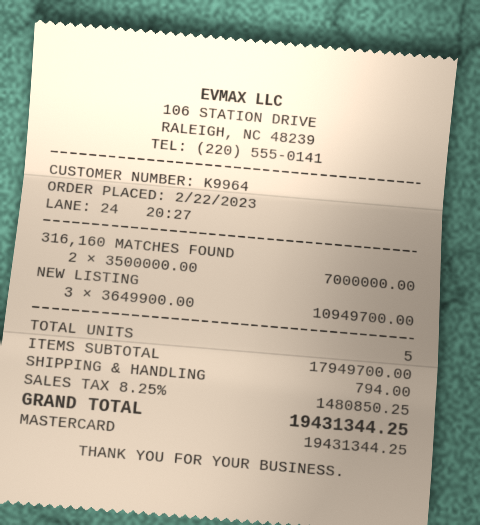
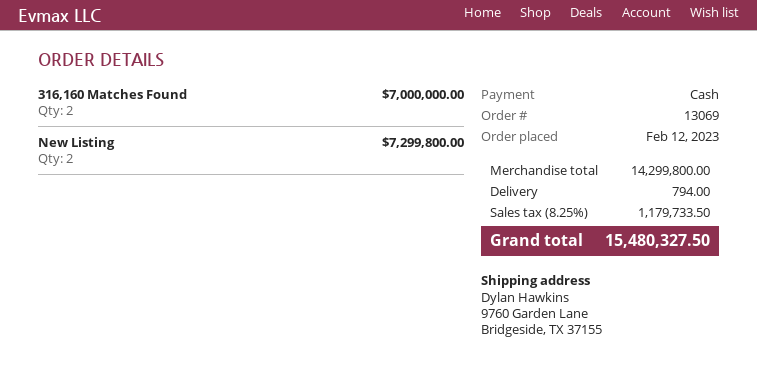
order date: 2023-02-22 -> 2023-02-12
payment method: Mastercard -> cash
NEW LISTING: 3 for 10949700.00 -> 2 for 7299800.00
subtotal: 17949700.00 -> 14299800.00
tax: 8.25% = 1480850.25 -> 8.25% = 1179733.50
total: 19431344.25 -> 15480327.50

